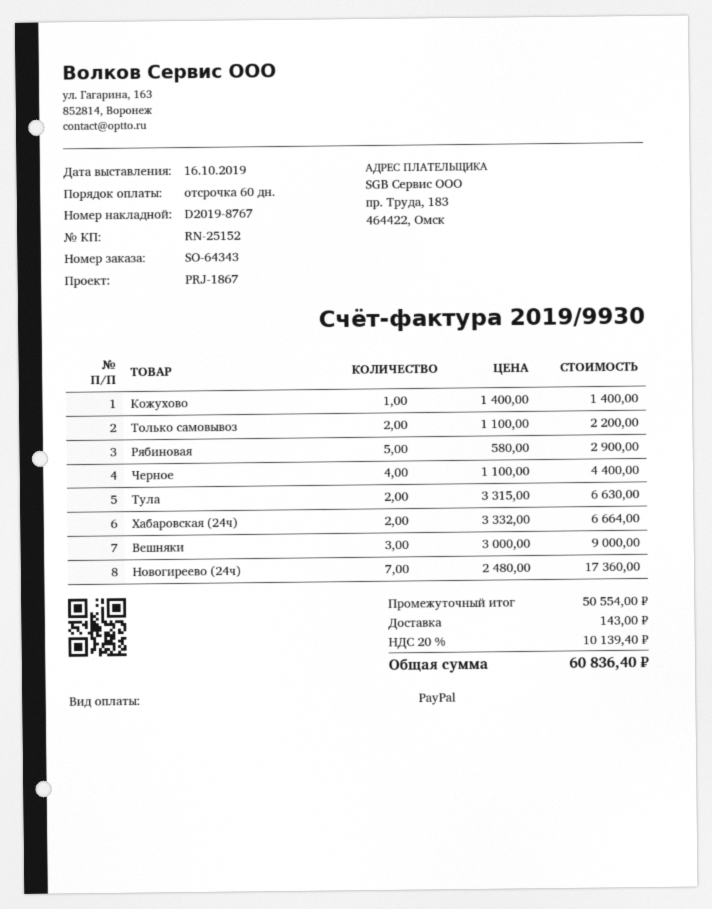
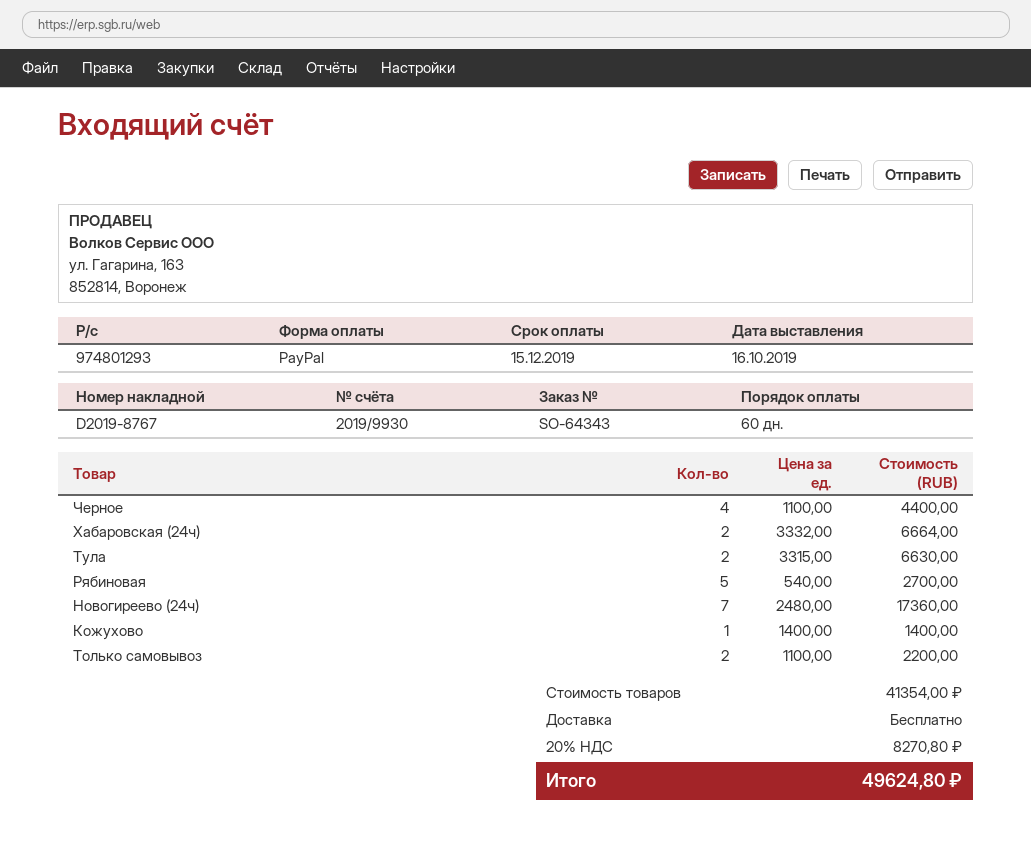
Рябиновая: 5 x 580.00 = 2900.00 -> 5 x 540.00 = 2700.00
Вешняки: 3 x 3000.00 = 9000.00 -> none
subtotal: 50554.00 -> 41354.00
shipping: 143.00 -> 0.00
tax: 20% = 10139.40 -> 20% = 8270.80
total: 60836.40 -> 49624.80

